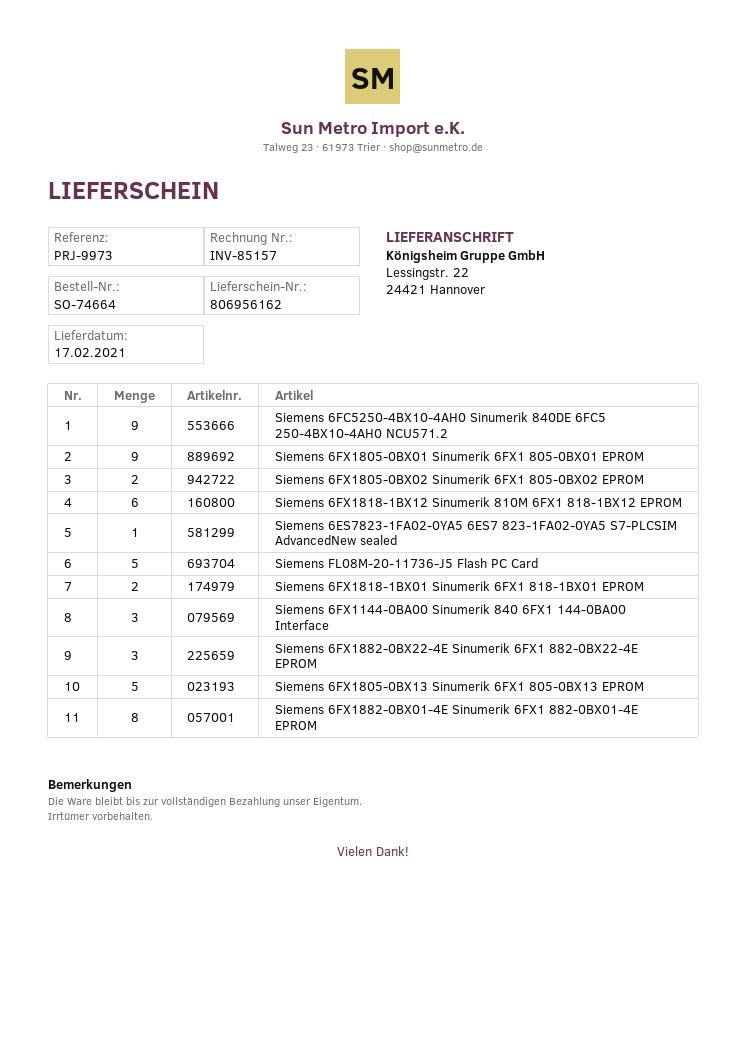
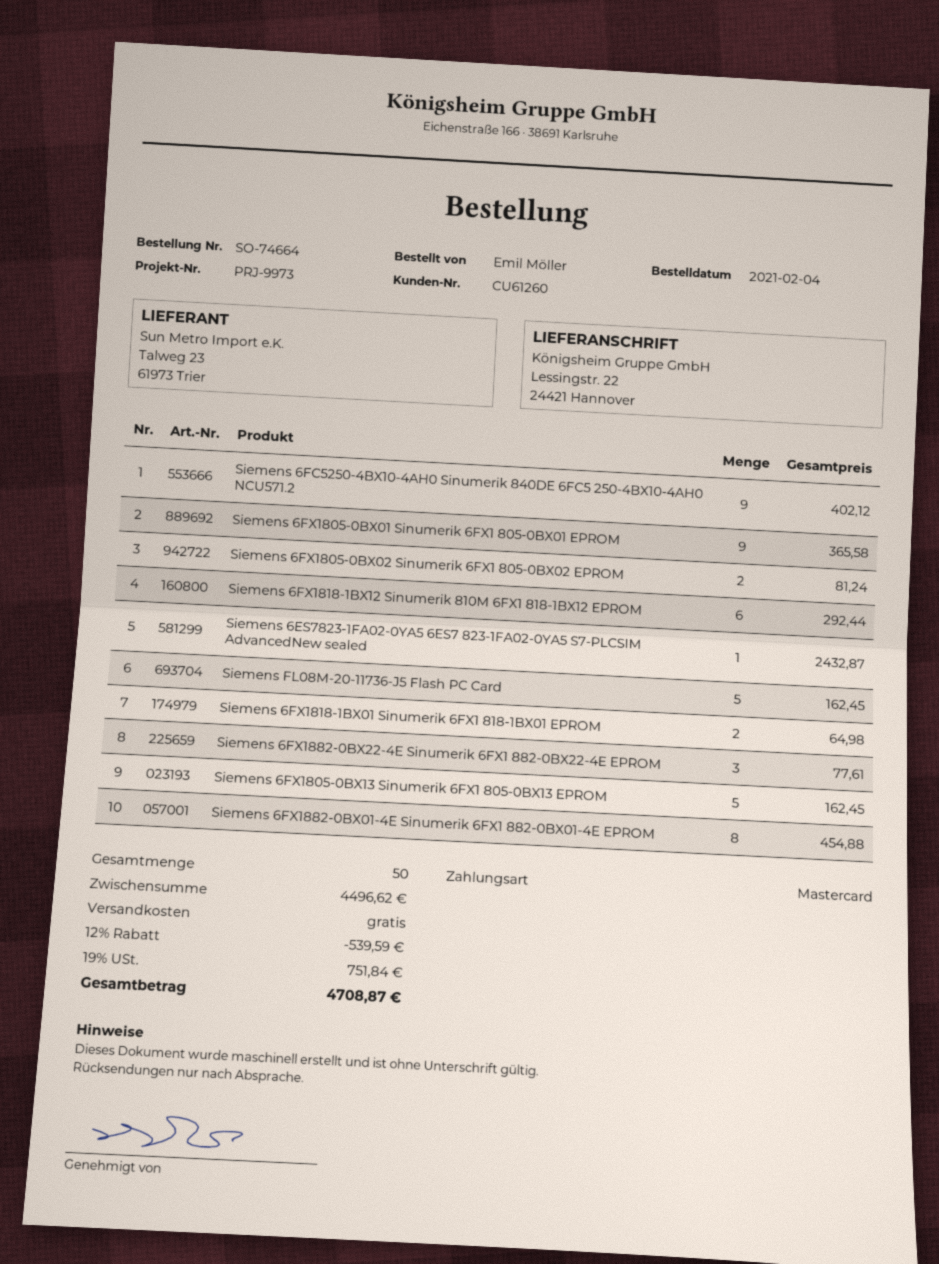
Siemens 6FX1144-0BA00 Sinumerik 840 6FX1 144-0BA00 Interface: 3 -> none

